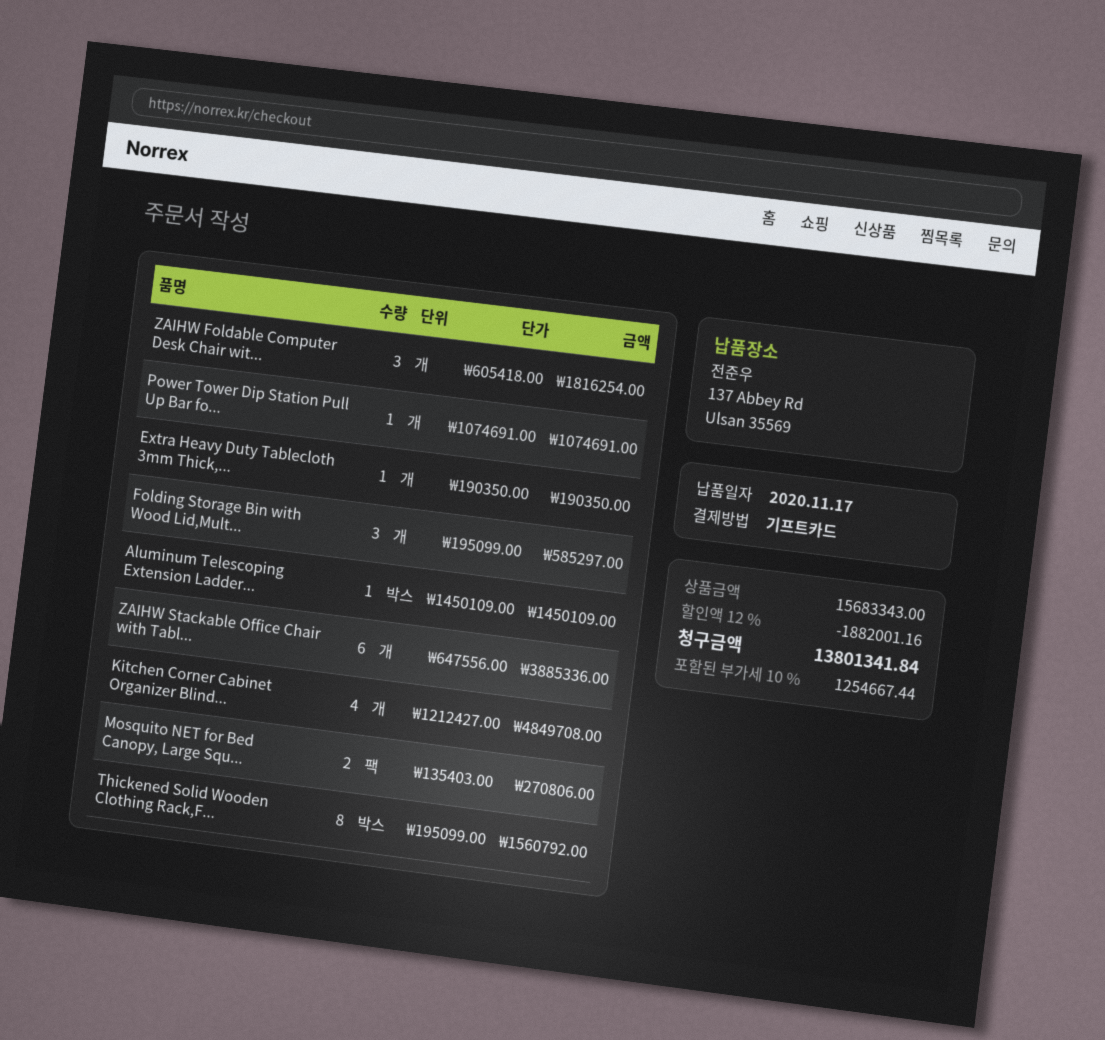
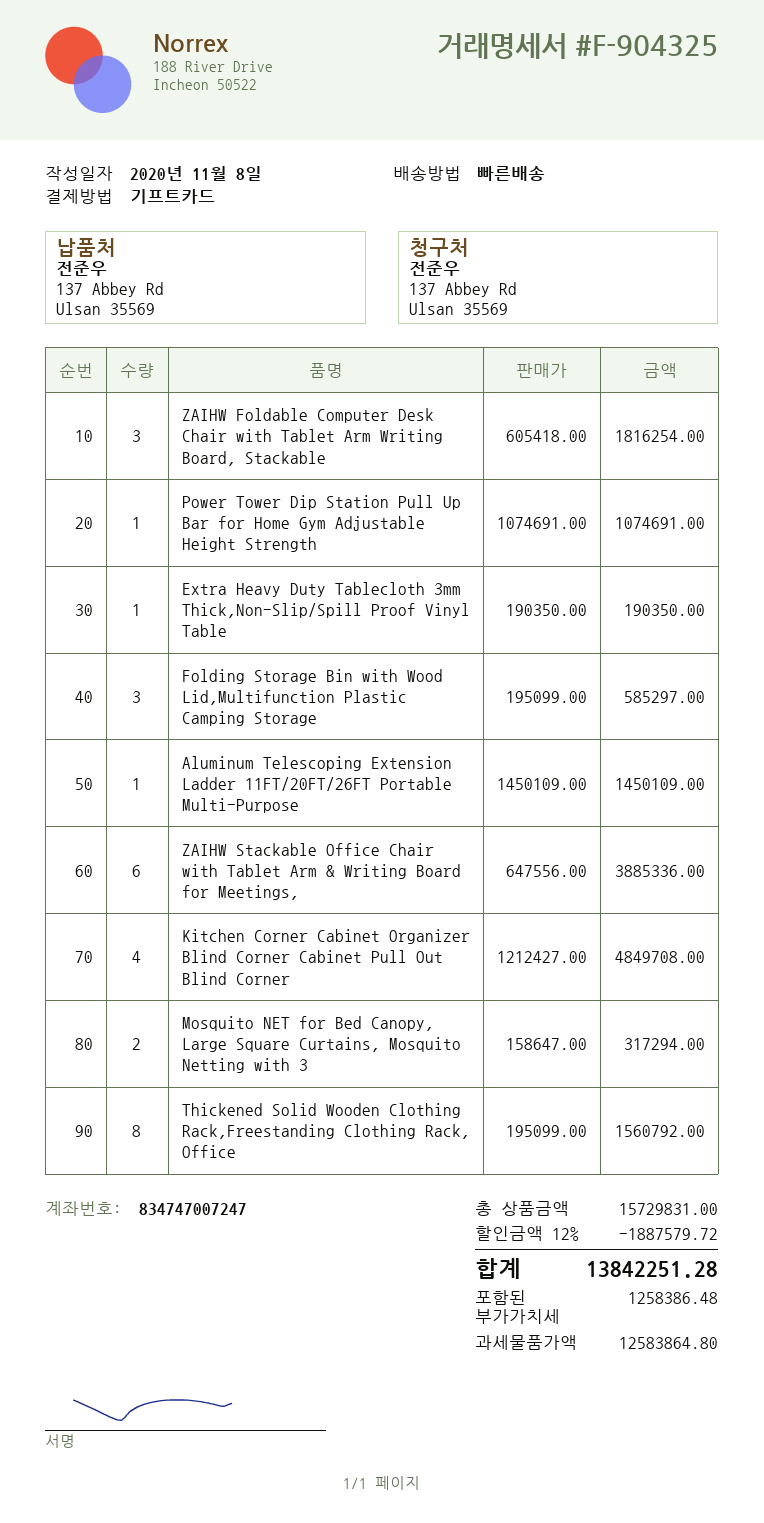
Mosquito NET for Bed Canopy, Large Squ...: 2 x 135403.00 = 270806.00 -> 2 x 158647.00 = 317294.00
subtotal: 15683343.00 -> 15729831.00
discount: 12% = 1882001.16 -> 12% = 1887579.72
tax: 1254667.44 -> 1258386.48
total: 13801341.84 -> 13842251.28

